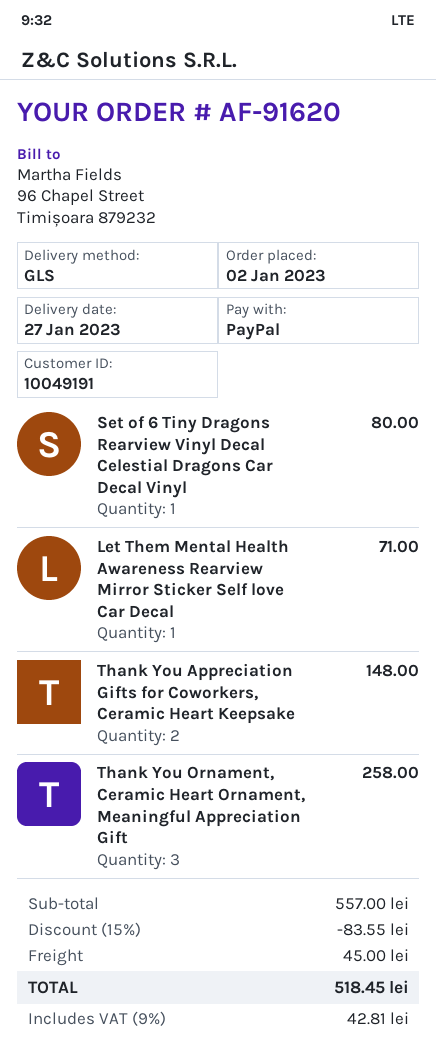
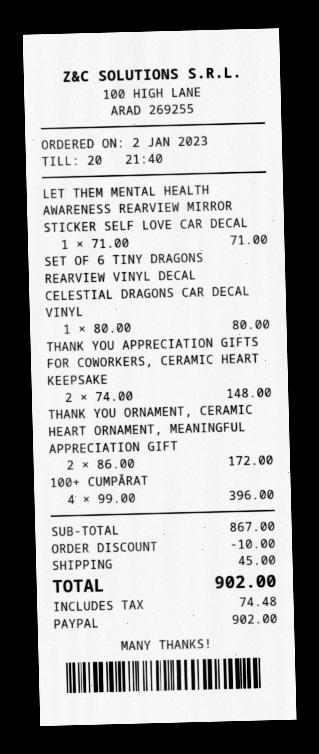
Thank You Ornament, Ceramic Heart Ornament, Meaningful Appreciation Gift: 3 for 258.00 -> 2 for 172.00
100+ CUMPĂRAT: none -> 4 for 396.00
subtotal: 557.00 -> 867.00
discount: 83.55 -> 10.00
tax: 42.81 -> 74.48
total: 518.45 -> 902.00

